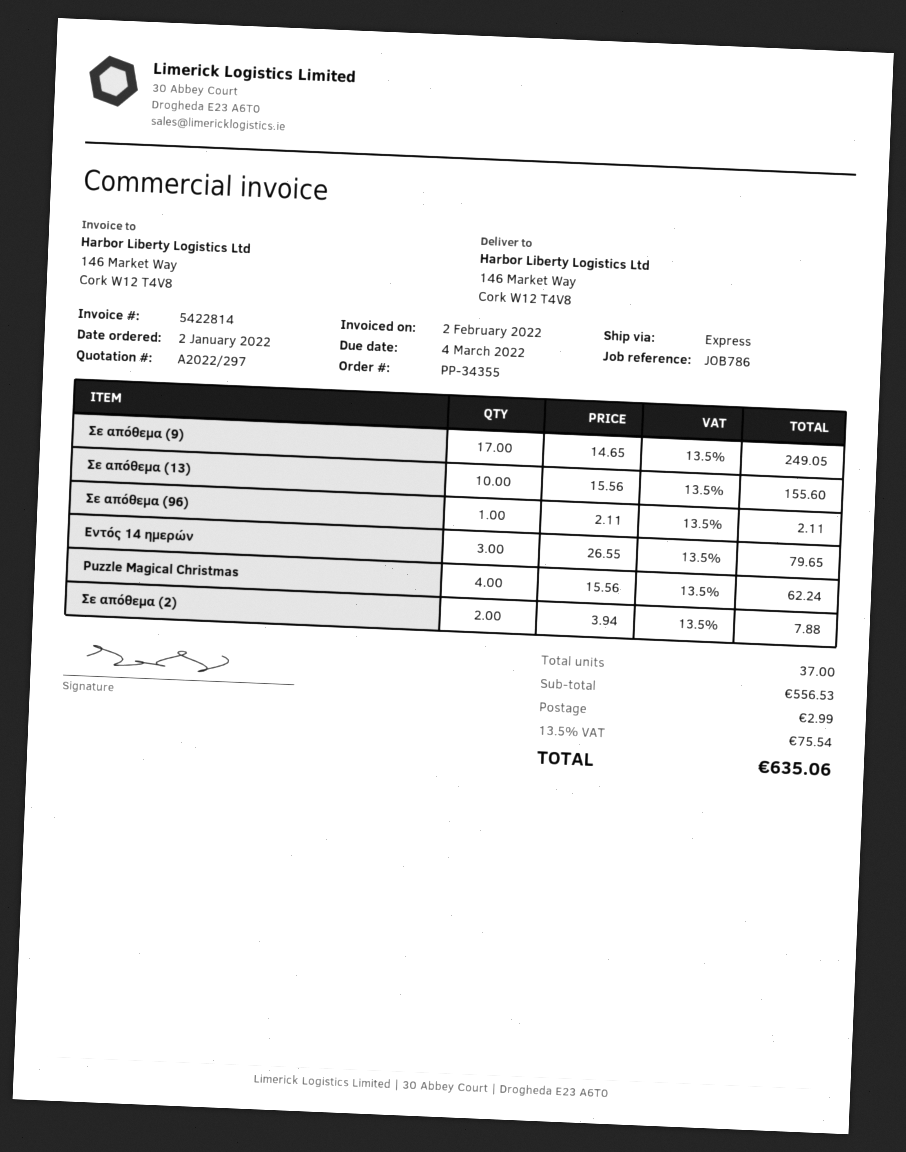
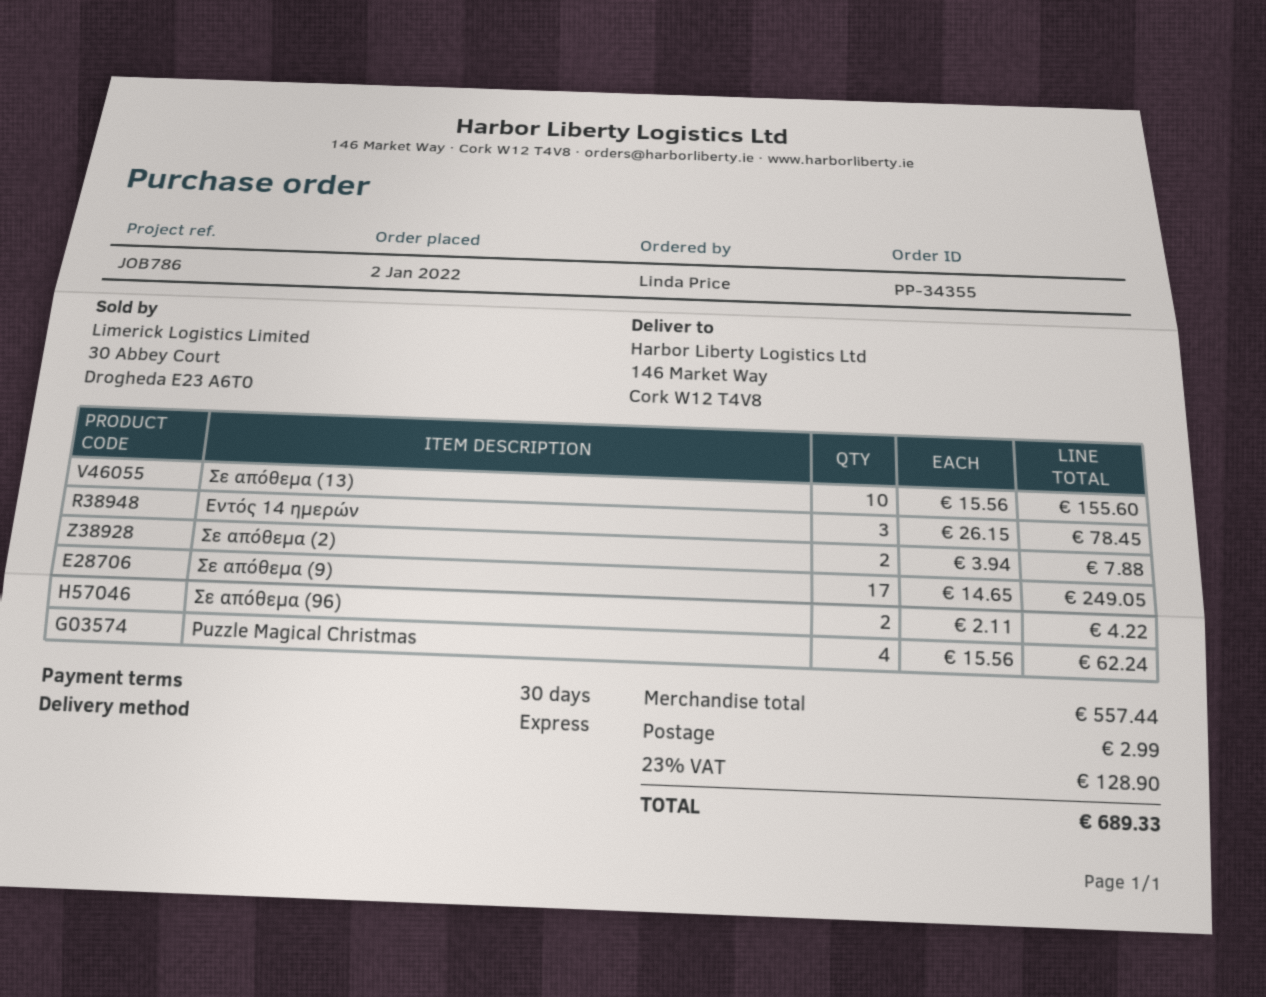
Σε απόθεμα (96): 1 x 2.11 = 2.11 -> 2 x 2.11 = 4.22
Εντός 14 ημερών: 3 x 26.55 = 79.65 -> 3 x 26.15 = 78.45
subtotal: 556.53 -> 557.44
tax: 13.5% = 75.54 -> 23% = 128.90
total: 635.06 -> 689.33

